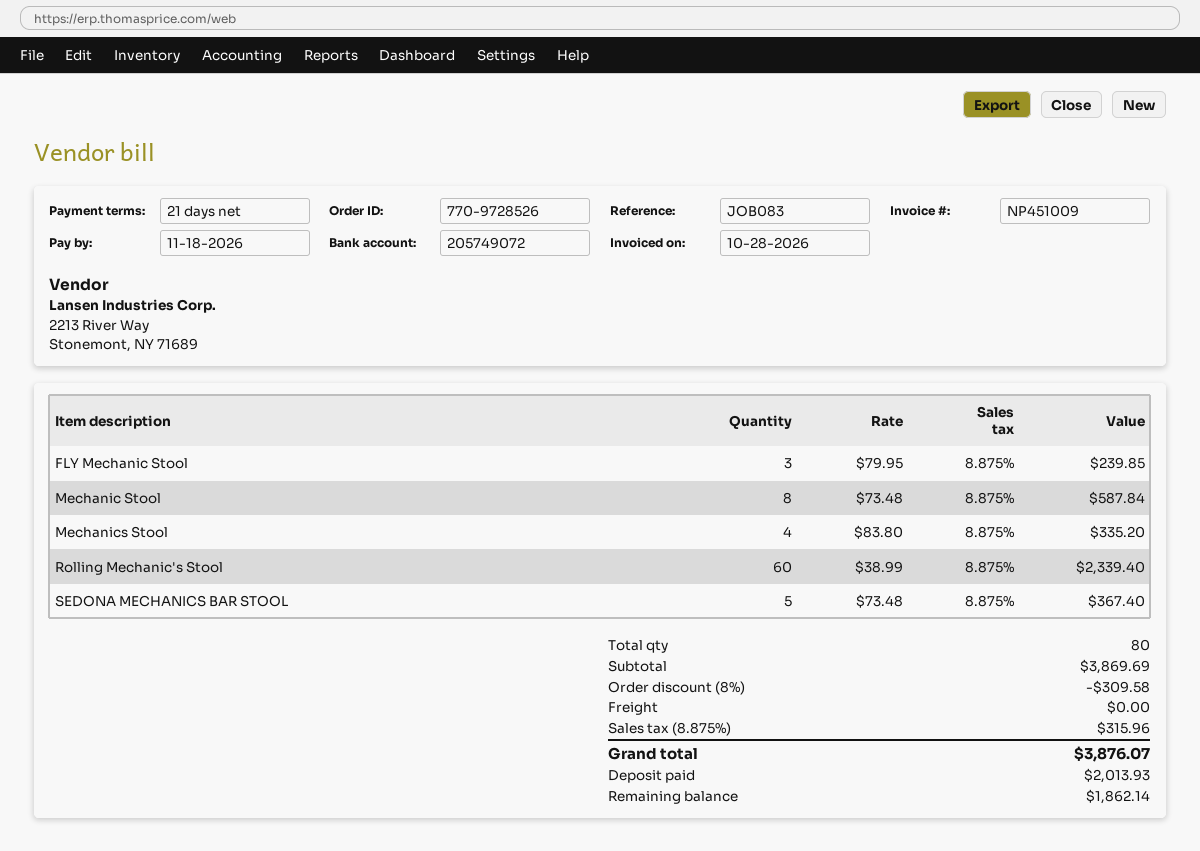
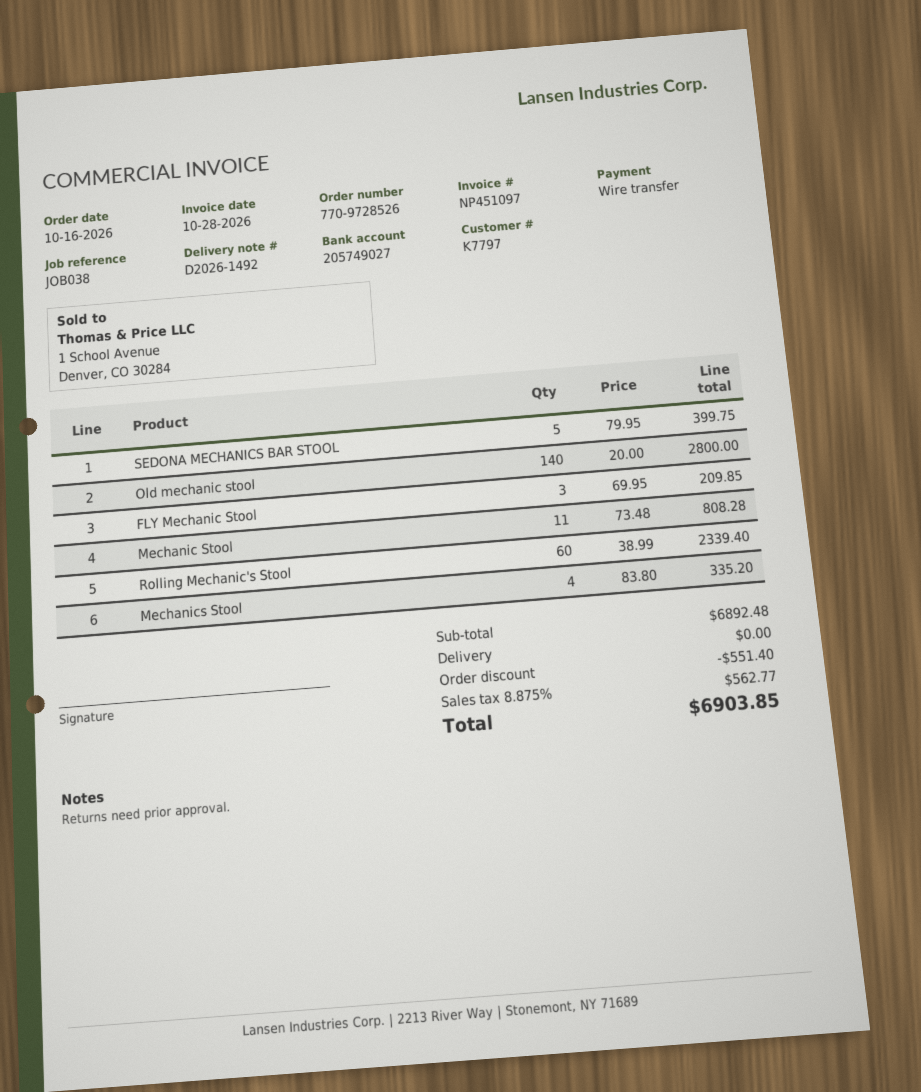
invoice number: NP451009 -> NP451097
reference: JOB083 -> JOB038
bank account: 205749072 -> 205749027
FLY Mechanic Stool: 3 x 79.95 = 239.85 -> 3 x 69.95 = 209.85
Mechanic Stool: 8 x 73.48 = 587.84 -> 11 x 73.48 = 808.28
SEDONA MECHANICS BAR STOOL: 5 x 73.48 = 367.40 -> 5 x 79.95 = 399.75
Old mechanic stool: none -> 140 x 20.00 = 2800.00
subtotal: 3869.69 -> 6892.48
discount: 309.58 -> 551.40
tax: 8.875% = 315.96 -> 8.875% = 562.77
total: 3876.07 -> 6903.85

